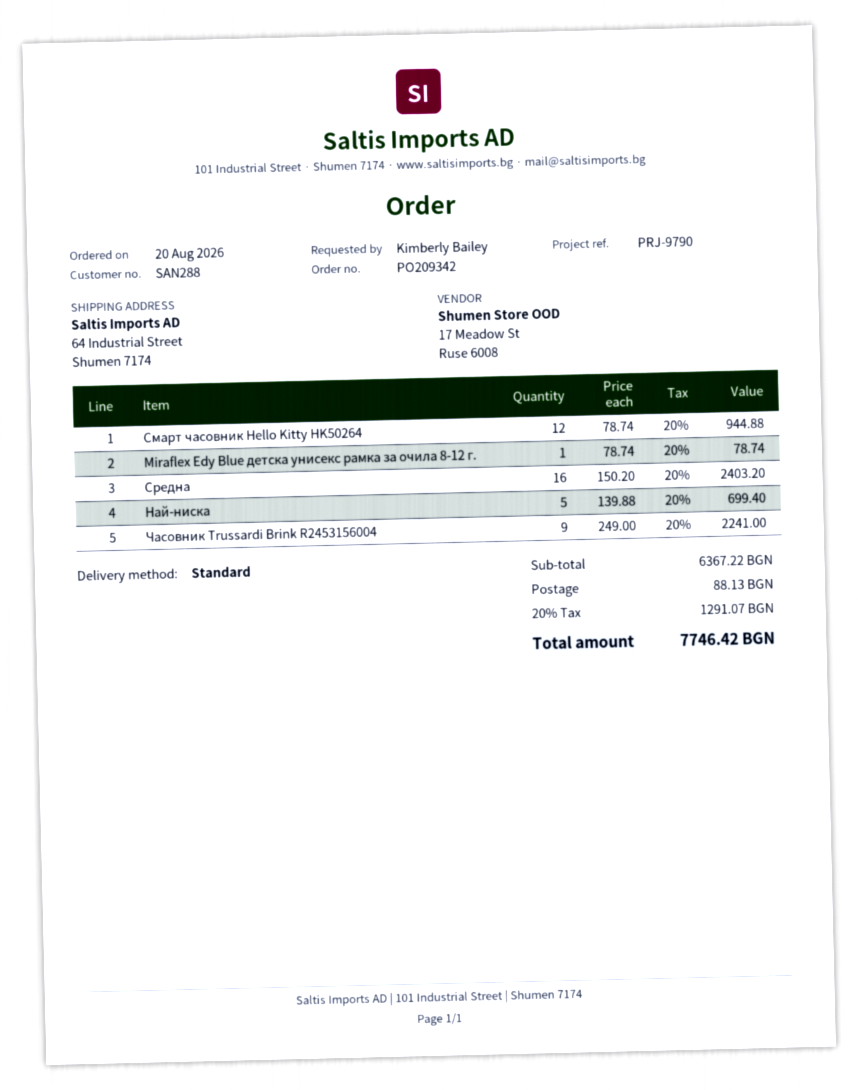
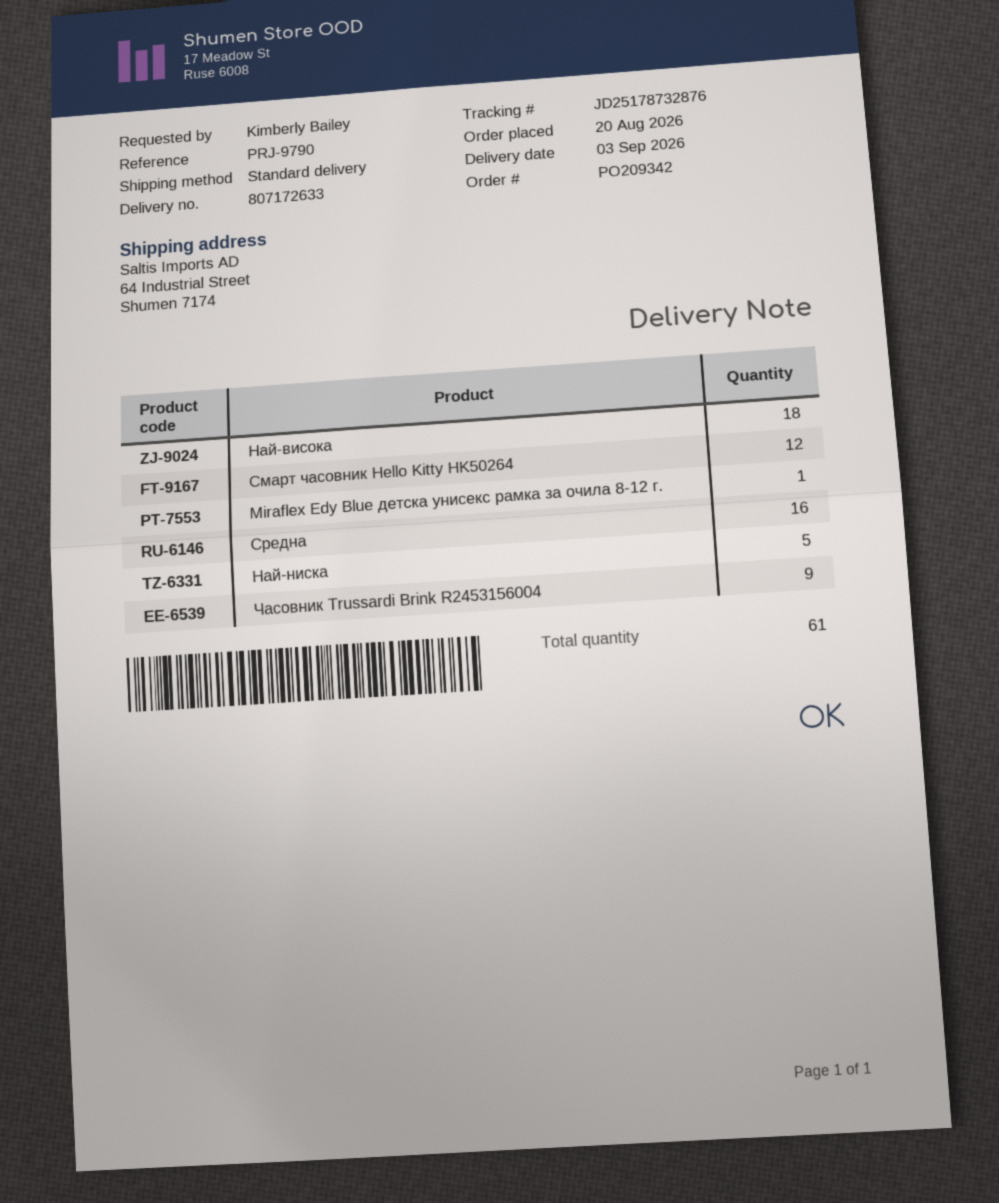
Най-висока: none -> 18

